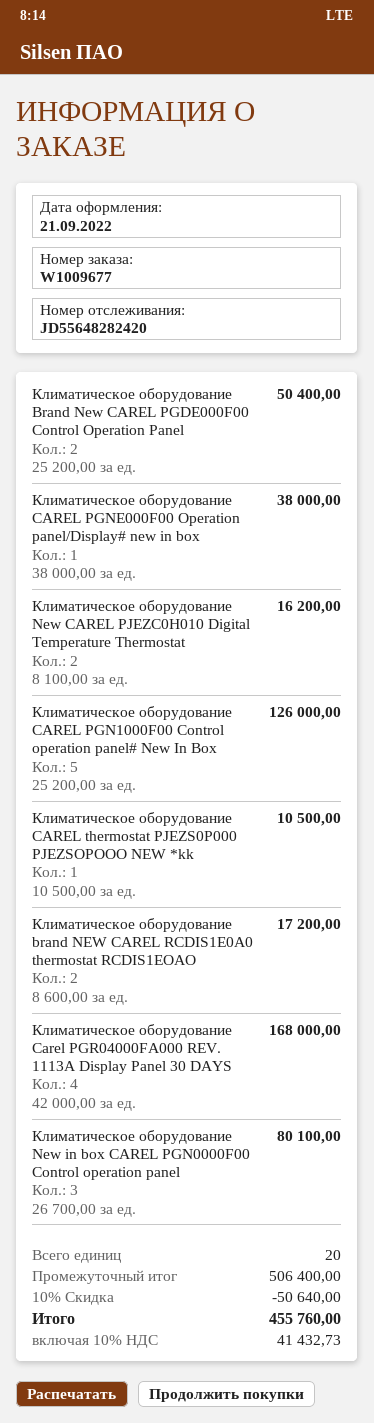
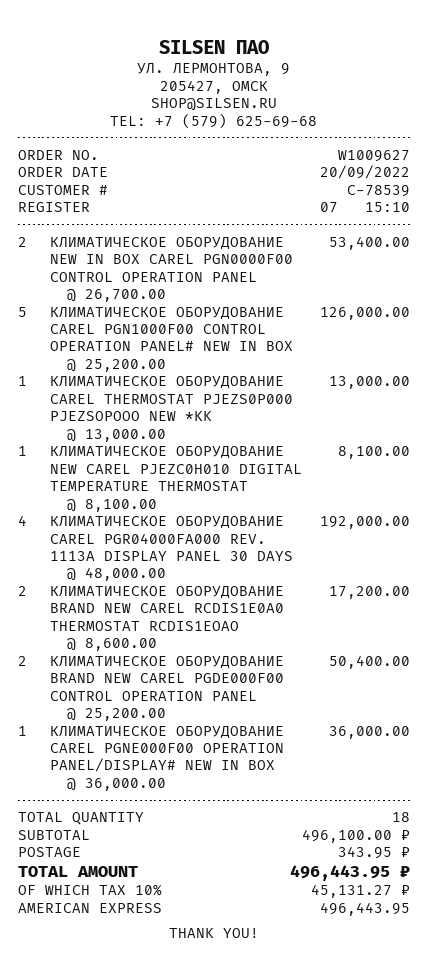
order number: W1009677 -> W1009627
order date: 2022-09-21 -> 2022-09-20
Климатическое оборудование CAREL PGNE000F00 Operation panel/Display# new in box: 1 x 38000.00 = 38000.00 -> 1 x 36000.00 = 36000.00
Климатическое оборудование New CAREL PJEZC0H010 Digital Temperature Thermostat: 2 x 8100.00 = 16200.00 -> 1 x 8100.00 = 8100.00
Климатическое оборудование CAREL thermostat PJEZS0P000 PJEZSOPOOO NEW *kk: 1 x 10500.00 = 10500.00 -> 1 x 13000.00 = 13000.00
Климатическое оборудование Carel PGR04000FA000 REV. 1113A Display Panel 30 DAYS: 4 x 42000.00 = 168000.00 -> 4 x 48000.00 = 192000.00
Климатическое оборудование New in box CAREL PGN0000F00 Control operation panel: 3 x 26700.00 = 80100.00 -> 2 x 26700.00 = 53400.00
total quantity: 20 -> 18
subtotal: 506400.00 -> 496100.00
discount: 10% = 50640.00 -> none
shipping: none -> 343.95
tax: 10% = 41432.73 -> 10% = 45131.27
total: 455760.00 -> 496443.95

